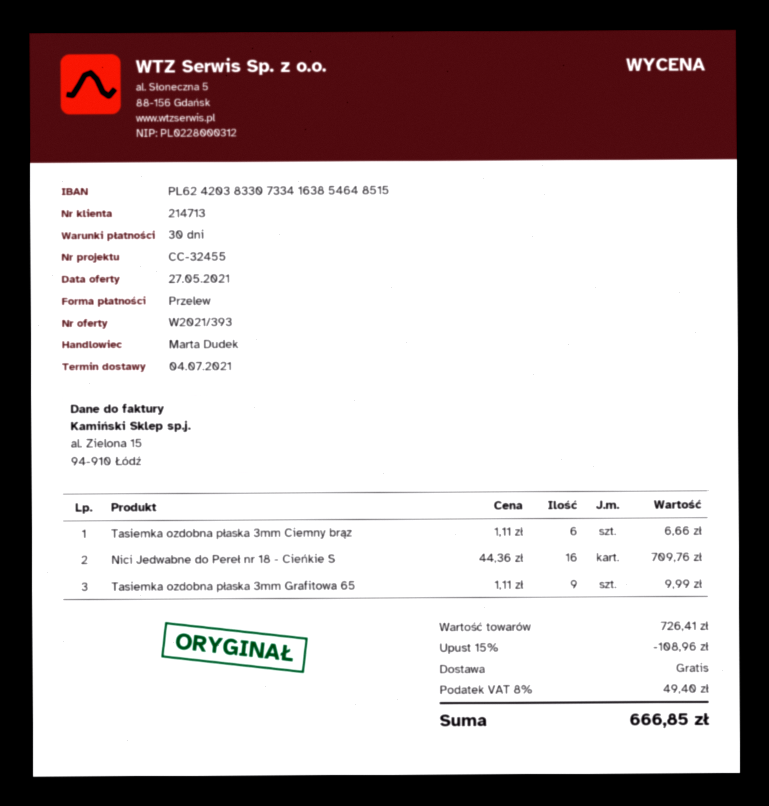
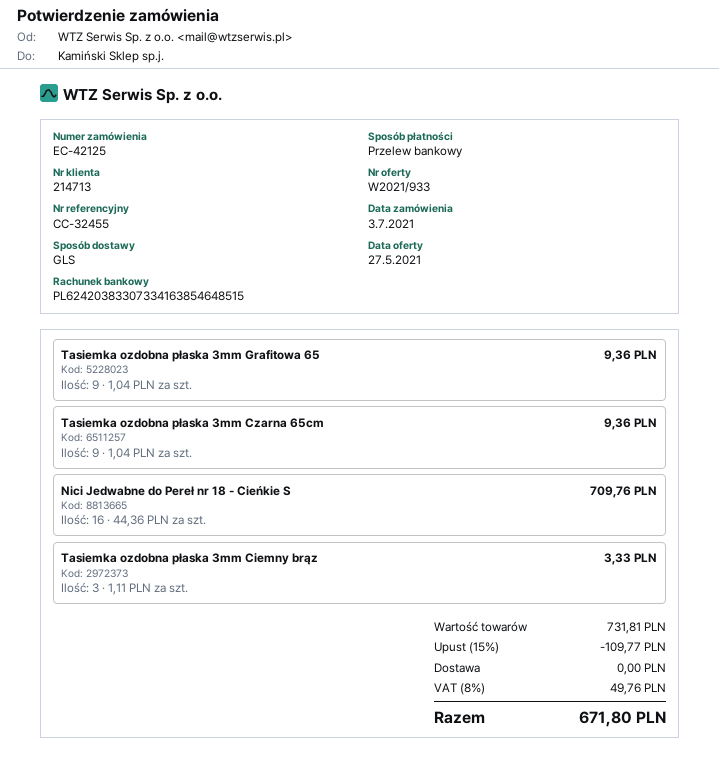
quote number: W2021/393 -> W2021/933
Tasiemka ozdobna płaska 3mm Ciemny brąz: 6 x 1.11 = 6.66 -> 3 x 1.11 = 3.33
Tasiemka ozdobna płaska 3mm Grafitowa 65: 9 x 1.11 = 9.99 -> 9 x 1.04 = 9.36
Tasiemka ozdobna płaska 3mm Czarna 65cm: none -> 9 x 1.04 = 9.36
subtotal: 726.41 -> 731.81
discount: 15% = 108.96 -> 15% = 109.77
tax: 8% = 49.40 -> 8% = 49.76
total: 666.85 -> 671.80

